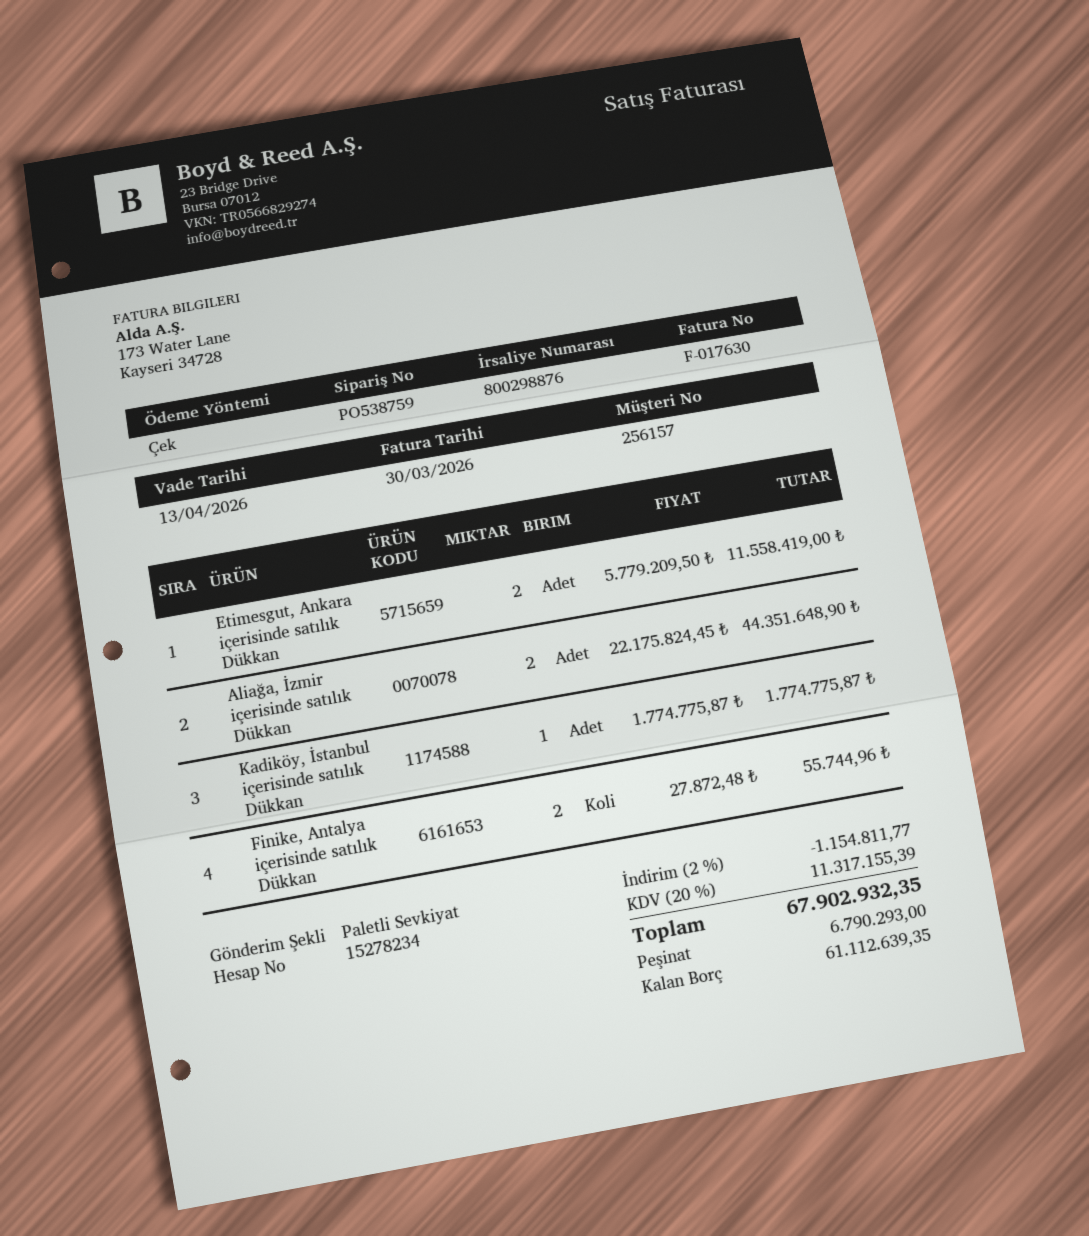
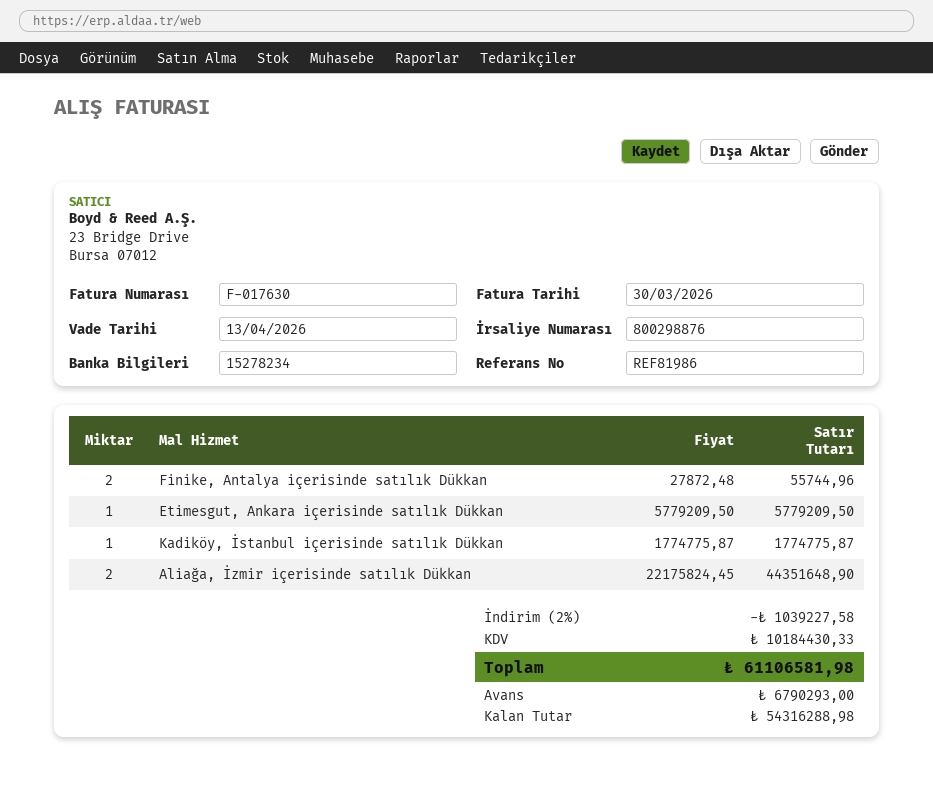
Etimesgut, Ankara içerisinde satılık Dükkan: 2 x 5779209.50 = 11558419.00 -> 1 x 5779209.50 = 5779209.50
discount: 2% = 1154811.77 -> 2% = 1039227.58
tax: 11317155.39 -> 10184430.33
total: 67902932.35 -> 61106581.98
balance: 61112639.35 -> 54316288.98

